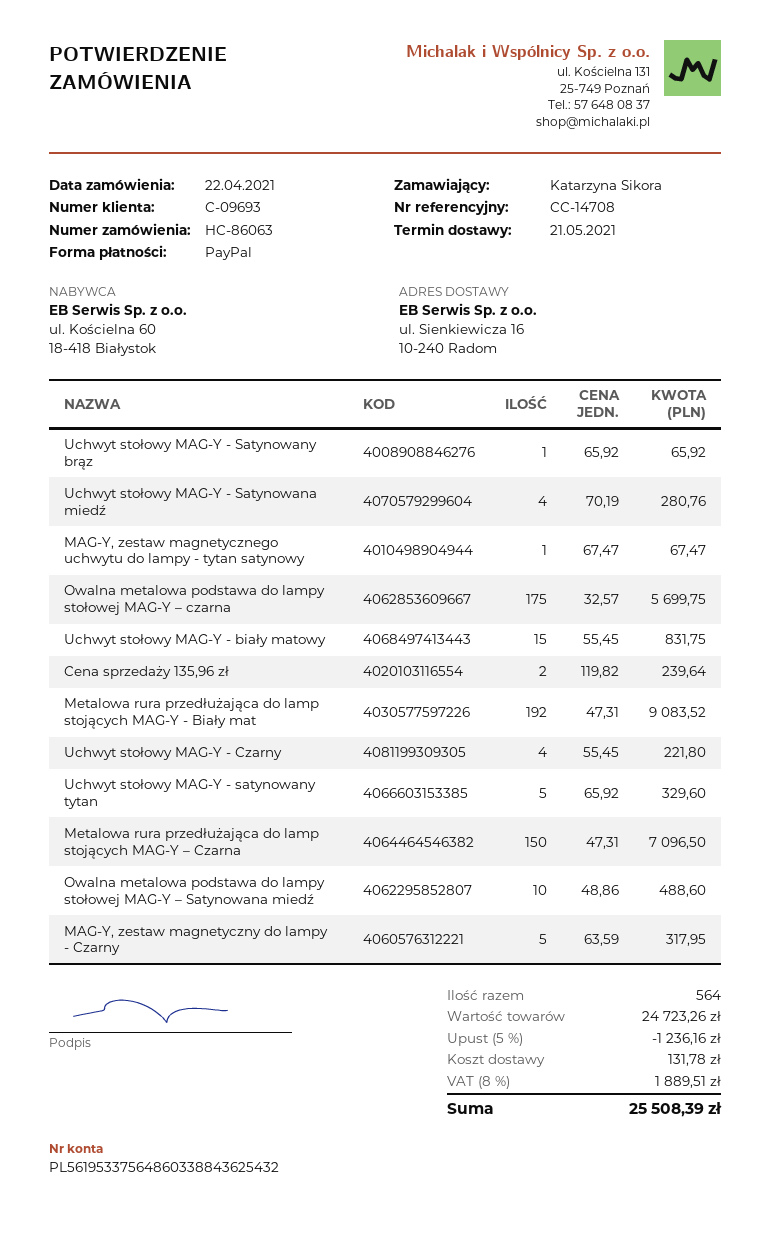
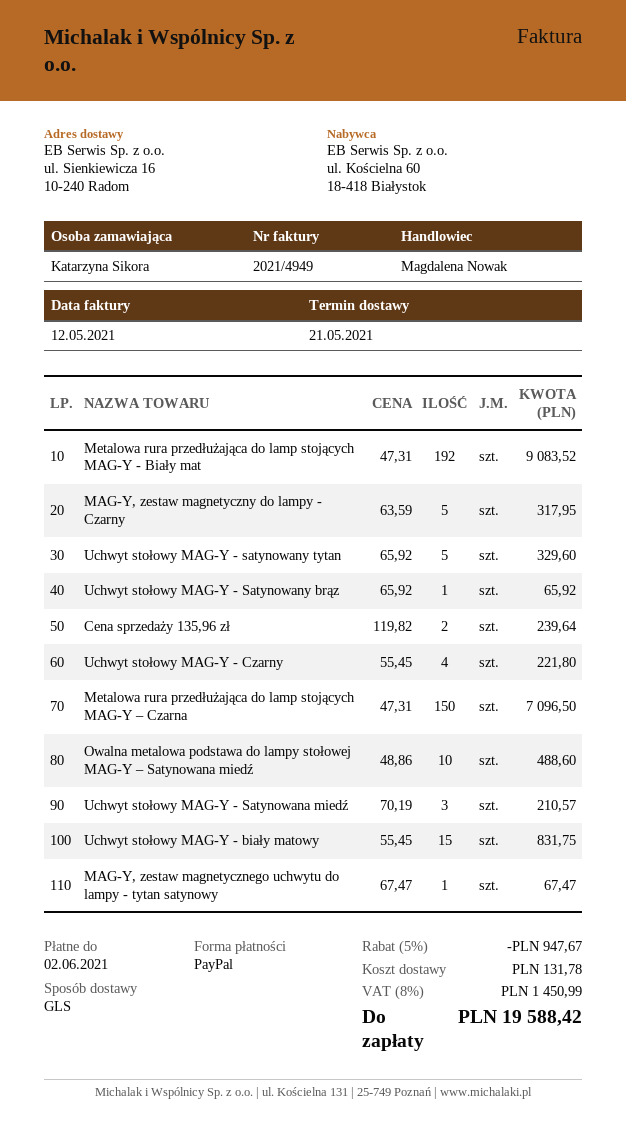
Uchwyt stołowy MAG-Y - Satynowana miedź: 4 x 70.19 = 280.76 -> 3 x 70.19 = 210.57
Owalna metalowa podstawa do lampy stołowej MAG-Y – czarna: 175 x 32.57 = 5699.75 -> none
discount: 5% = 1236.16 -> 5% = 947.67
tax: 8% = 1889.51 -> 8% = 1450.99
total: 25508.39 -> 19588.42

